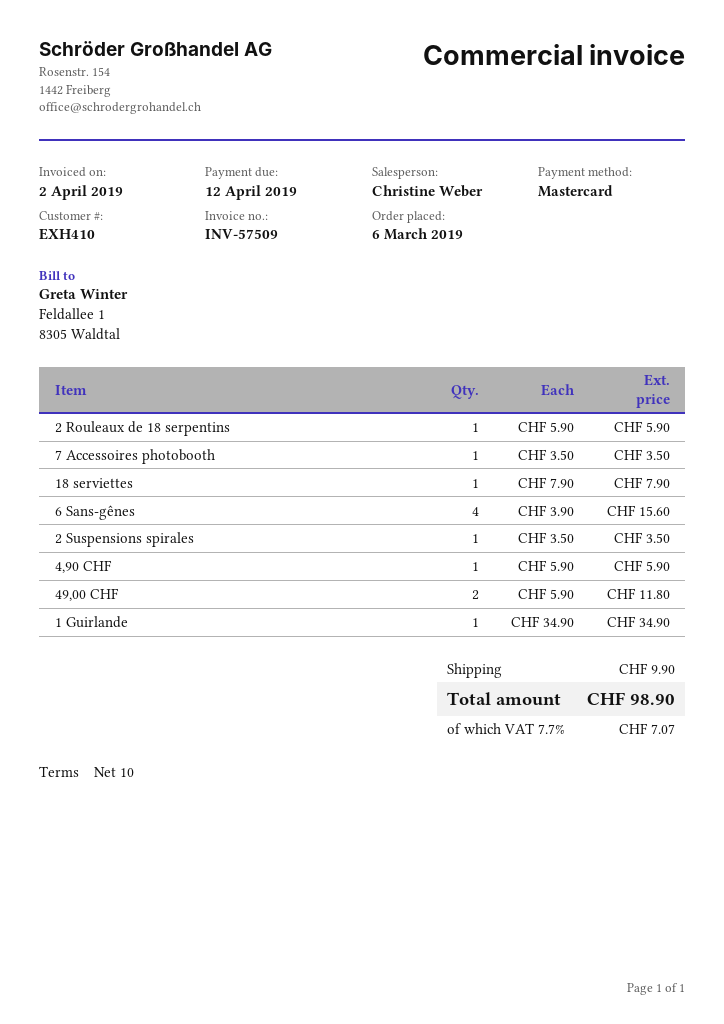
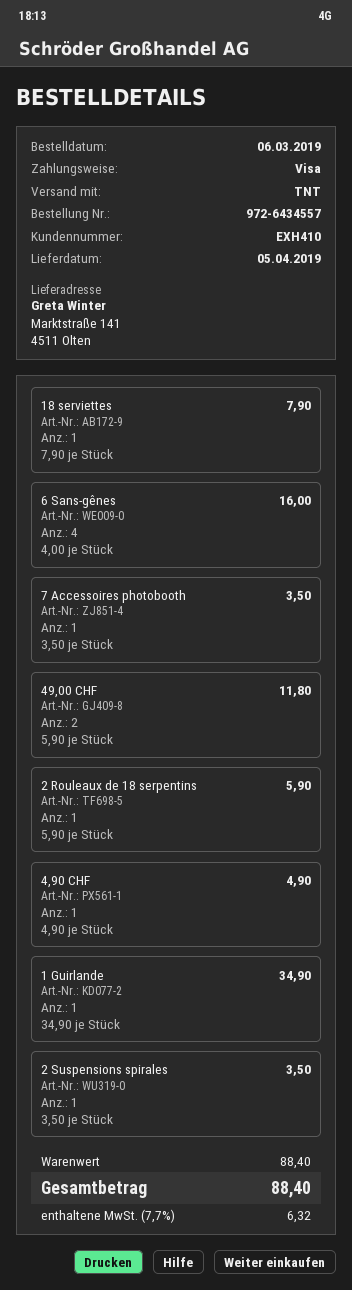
payment method: Mastercard -> Visa
6 Sans-gênes: 4 x 3.90 = 15.60 -> 4 x 4.00 = 16.00
4,90 CHF: 1 x 5.90 = 5.90 -> 1 x 4.90 = 4.90
shipping: 9.90 -> none
tax: 7.7% = 7.07 -> 7.7% = 6.32
total: 98.90 -> 88.40

